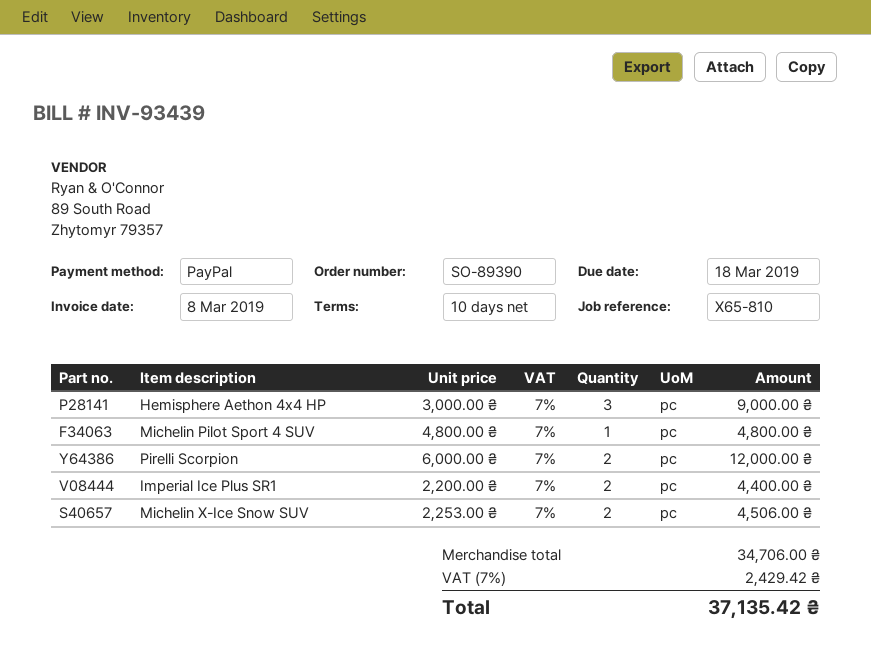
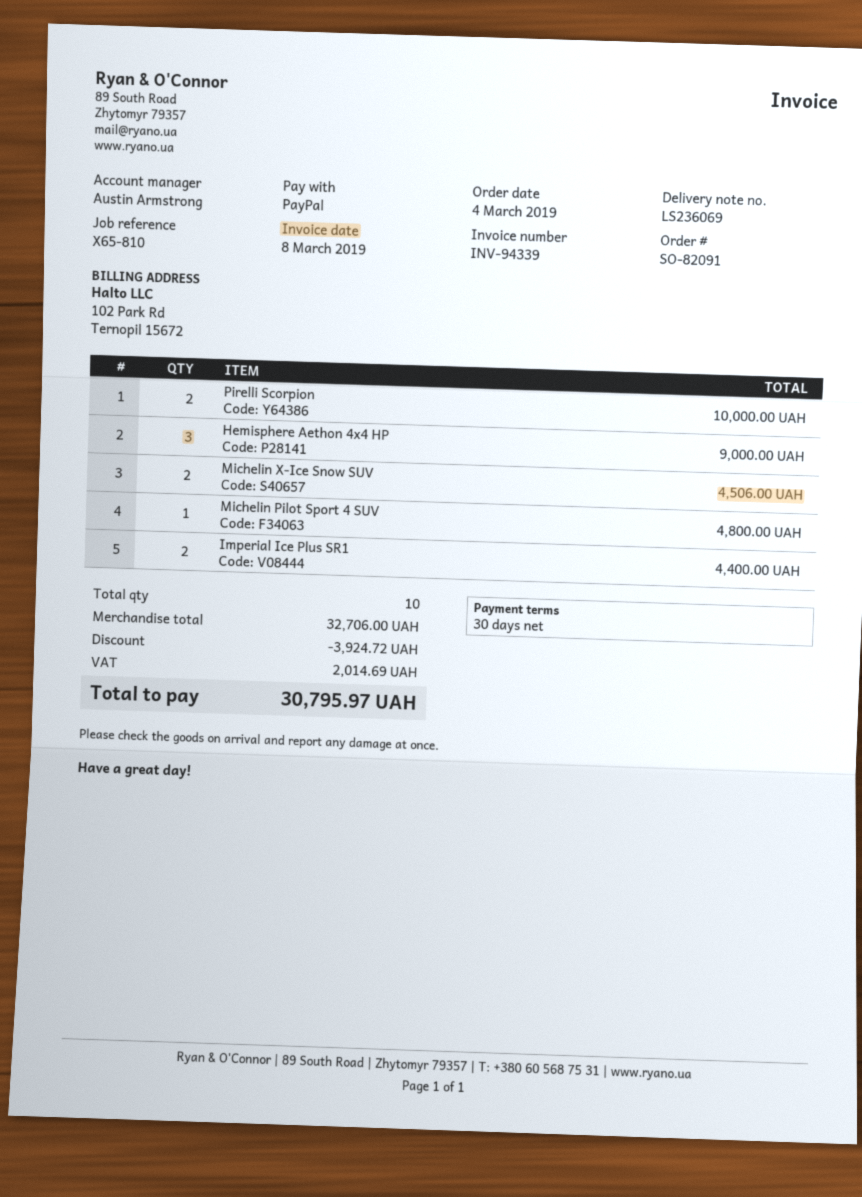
order number: SO-89390 -> SO-82091
invoice number: INV-93439 -> INV-94339
payment terms: 10 days -> 30 days
Pirelli Scorpion: 2 for 12000.00 -> 2 for 10000.00
subtotal: 34706.00 -> 32706.00
discount: none -> 3924.72
tax: 2429.42 -> 2014.69
total: 37135.42 -> 30795.97

